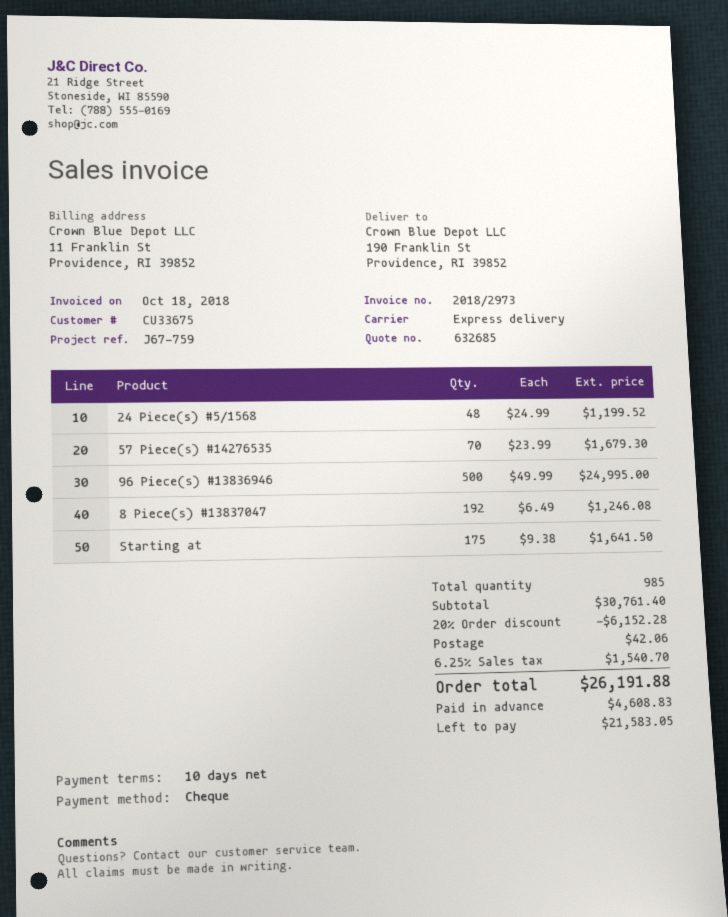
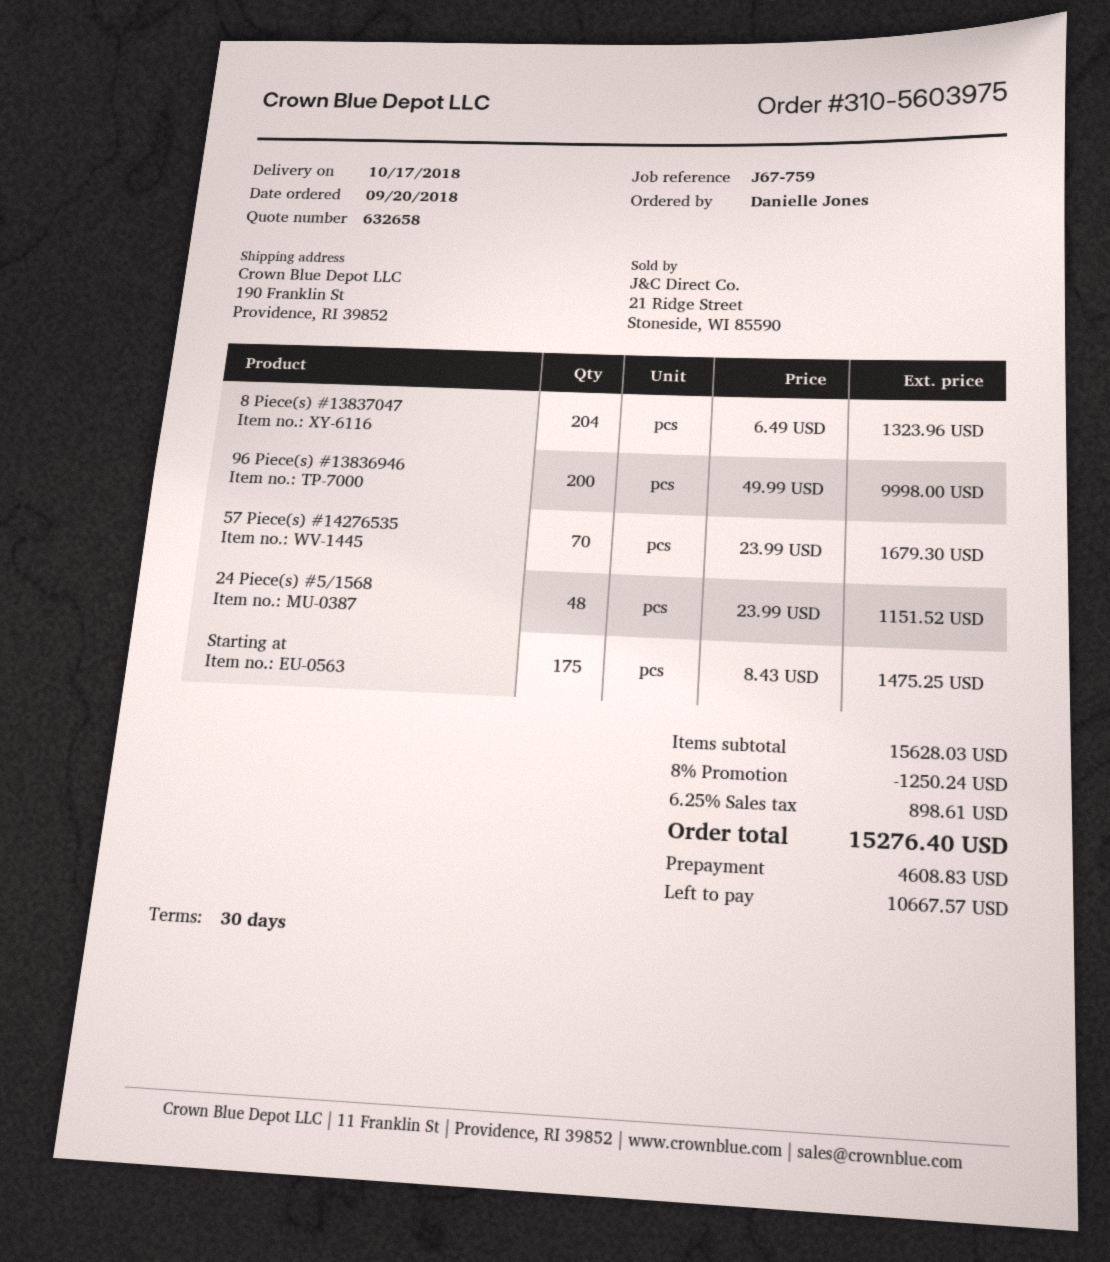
quote number: 632685 -> 632658
payment terms: 10 days -> 30 days
24 Piece(s) #5/1568: 48 x 24.99 = 1199.52 -> 48 x 23.99 = 1151.52
96 Piece(s) #13836946: 500 x 49.99 = 24995.00 -> 200 x 49.99 = 9998.00
8 Piece(s) #13837047: 192 x 6.49 = 1246.08 -> 204 x 6.49 = 1323.96
Starting at: 175 x 9.38 = 1641.50 -> 175 x 8.43 = 1475.25
subtotal: 30761.40 -> 15628.03
discount: 20% = 6152.28 -> 8% = 1250.24
shipping: 42.06 -> none
tax: 6.25% = 1540.70 -> 6.25% = 898.61
total: 26191.88 -> 15276.40
balance: 21583.05 -> 10667.57

